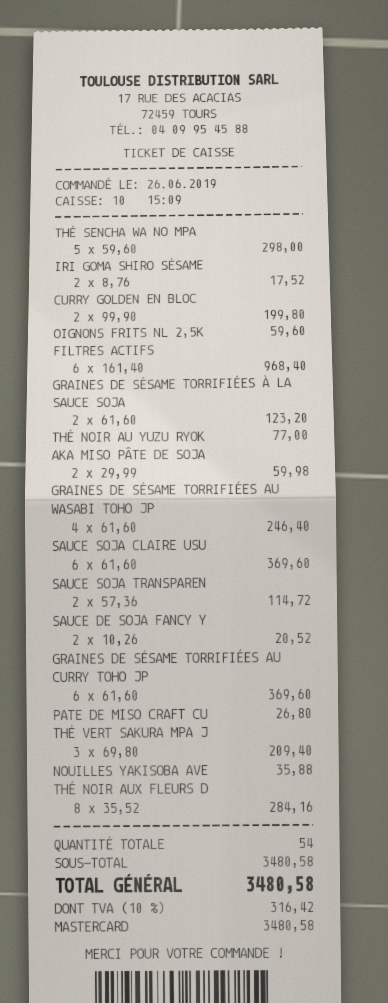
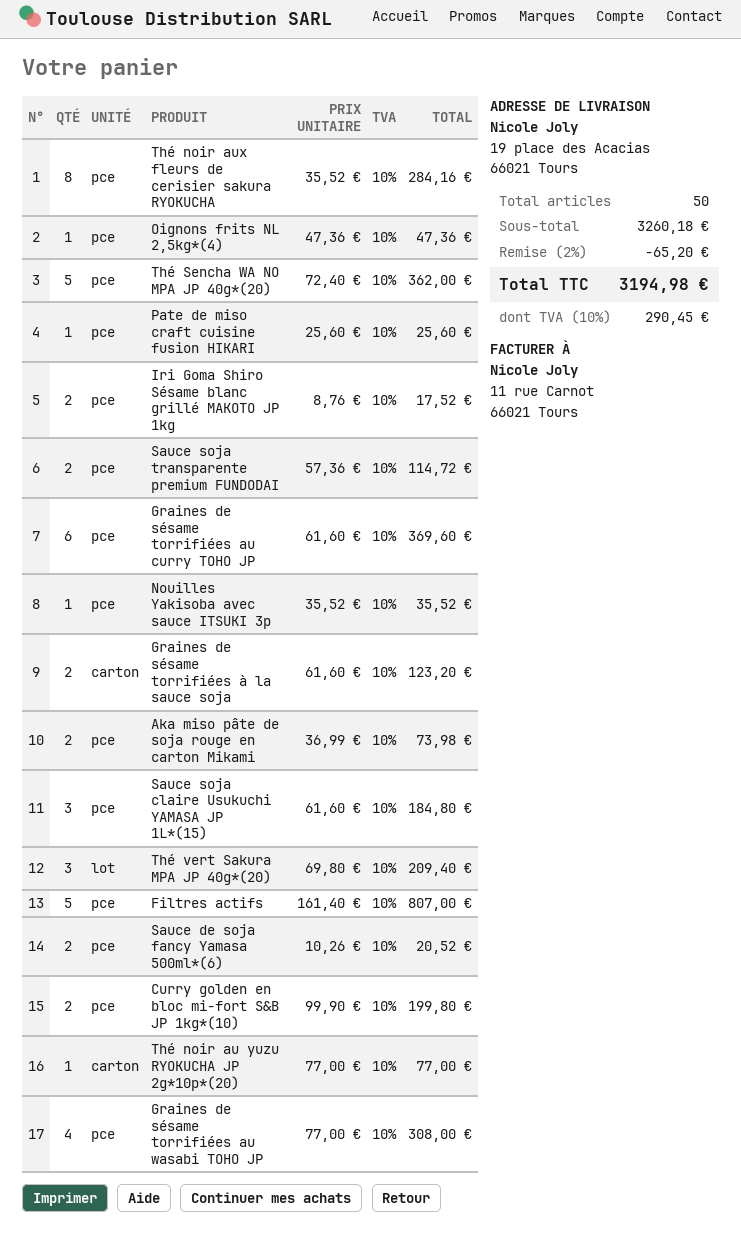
THÉ SENCHA WA NO MPA: 5 x 59.60 = 298.00 -> 5 x 72.40 = 362.00
OIGNONS FRITS NL 2,5K: 1 x 59.60 = 59.60 -> 1 x 47.36 = 47.36
FILTRES ACTIFS: 6 x 161.40 = 968.40 -> 5 x 161.40 = 807.00
AKA MISO PÂTE DE SOJA: 2 x 29.99 = 59.98 -> 2 x 36.99 = 73.98
GRAINES DE SÉSAME TORRIFIÉES AU WASABI TOHO JP: 4 x 61.60 = 246.40 -> 4 x 77.00 = 308.00
SAUCE SOJA CLAIRE USU: 6 x 61.60 = 369.60 -> 3 x 61.60 = 184.80
PATE DE MISO CRAFT CU: 1 x 26.80 = 26.80 -> 1 x 25.60 = 25.60
NOUILLES YAKISOBA AVE: 1 x 35.88 = 35.88 -> 1 x 35.52 = 35.52
total quantity: 54 -> 50
subtotal: 3480.58 -> 3260.18
discount: none -> 2% = 65.20
tax: 10% = 316.42 -> 10% = 290.45
total: 3480.58 -> 3194.98

